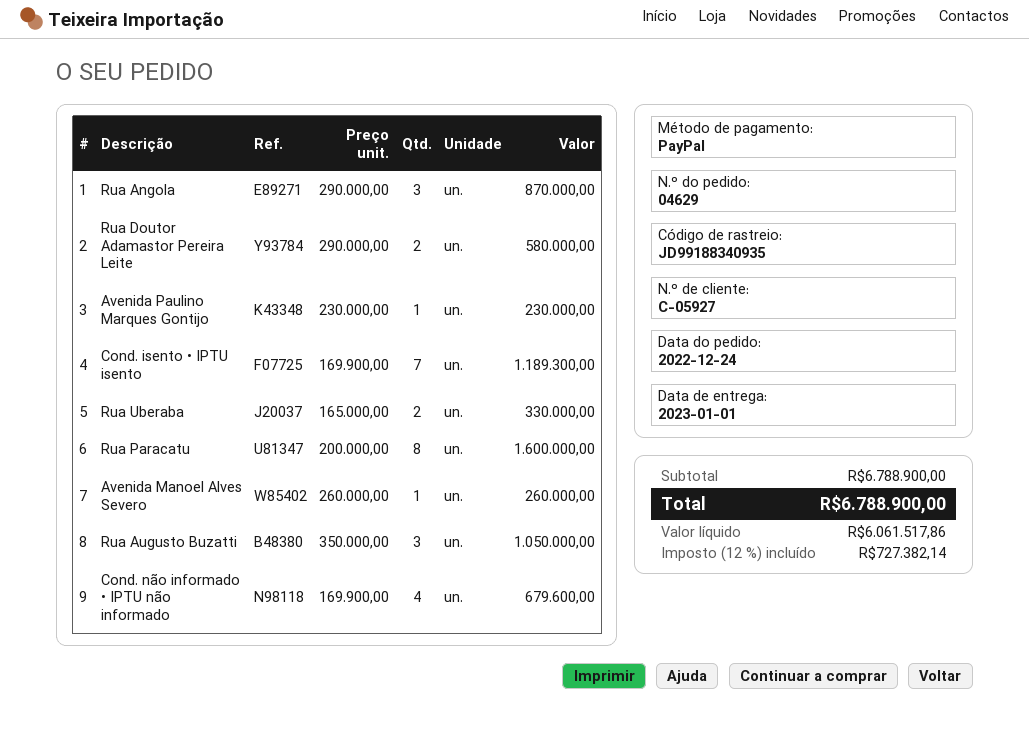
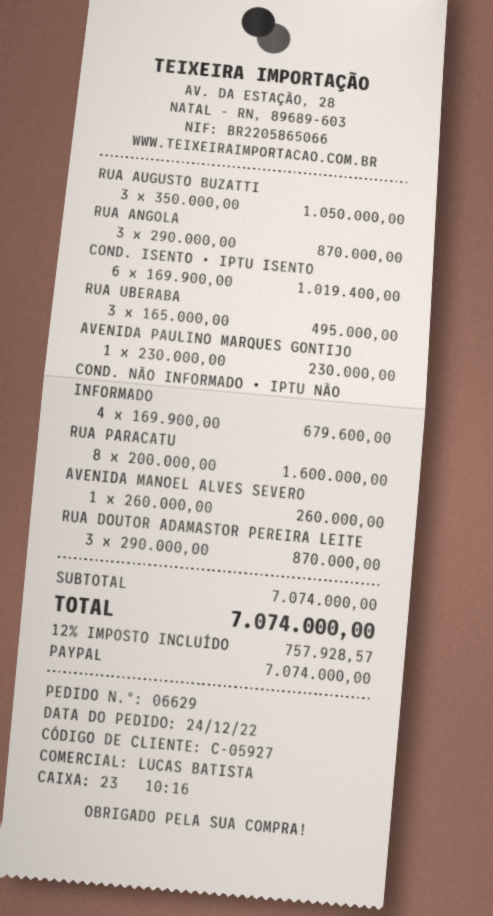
order number: 04629 -> 06629
Rua Doutor Adamastor Pereira Leite: 2 x 290000.00 = 580000.00 -> 3 x 290000.00 = 870000.00
Cond. isento • IPTU isento: 7 x 169900.00 = 1189300.00 -> 6 x 169900.00 = 1019400.00
Rua Uberaba: 2 x 165000.00 = 330000.00 -> 3 x 165000.00 = 495000.00
subtotal: 6788900.00 -> 7074000.00
tax: 12% = 727382.14 -> 12% = 757928.57
total: 6788900.00 -> 7074000.00

